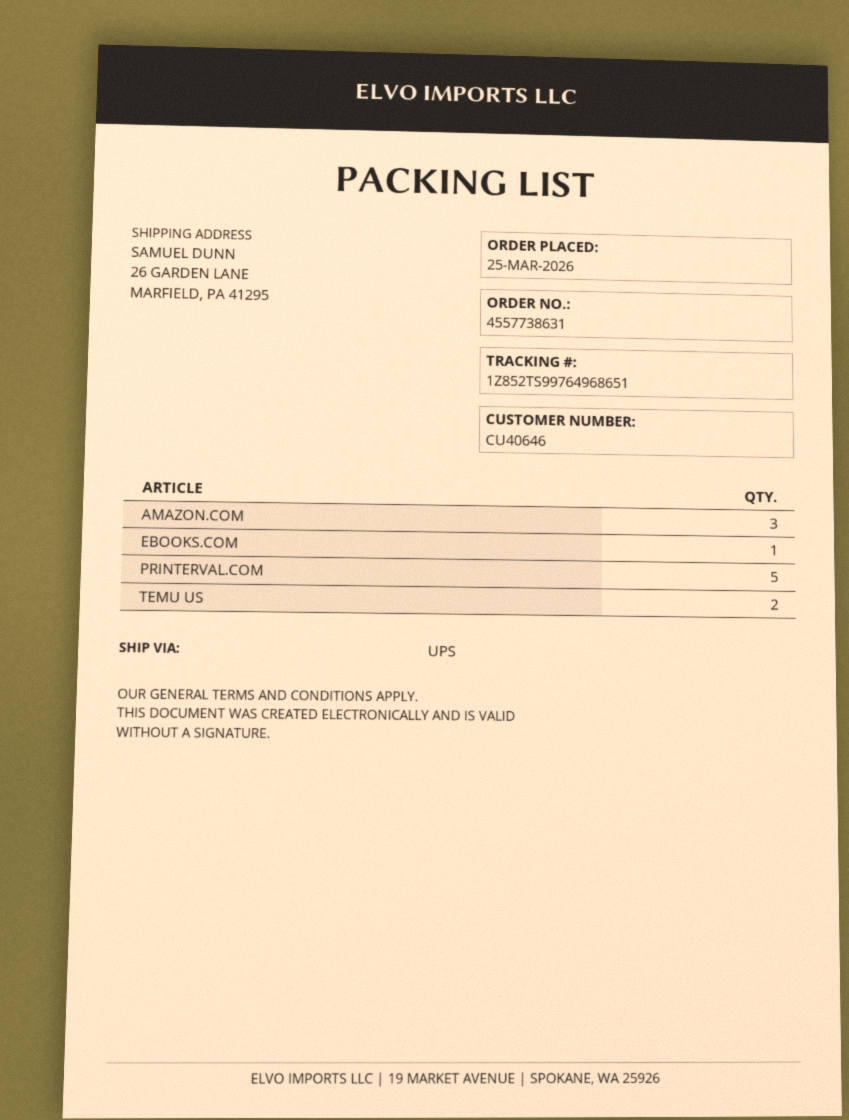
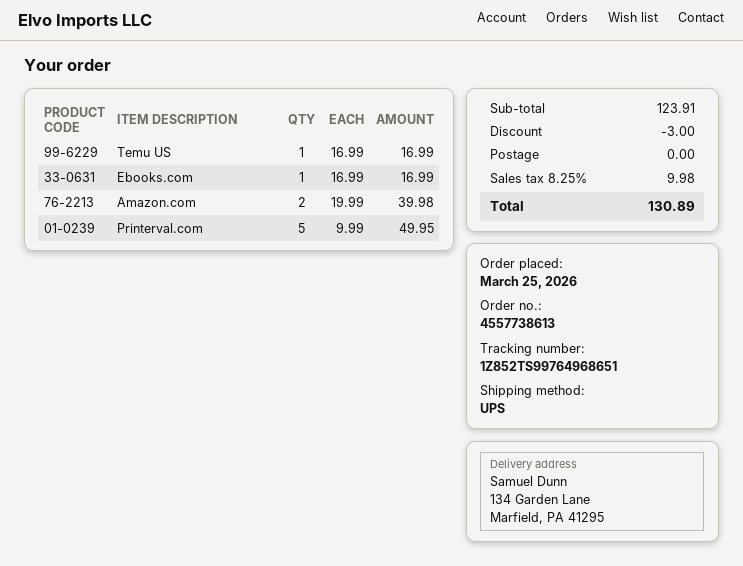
order number: 4557738631 -> 4557738613
ship to: 26 GARDEN LANE, MARFIELD, PA 41295 -> 134 Garden Lane, Marfield, PA 41295
AMAZON.COM: 3 -> 2
TEMU US: 2 -> 1

